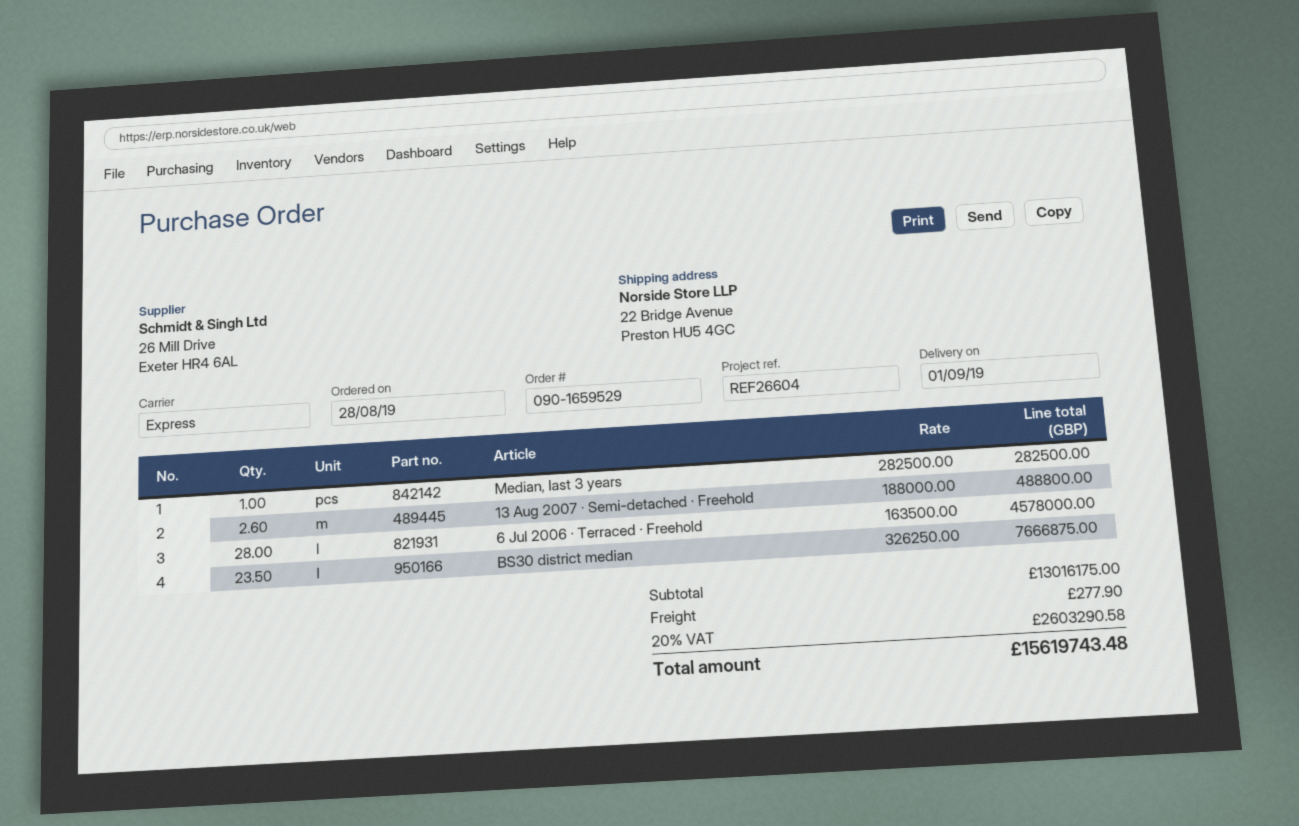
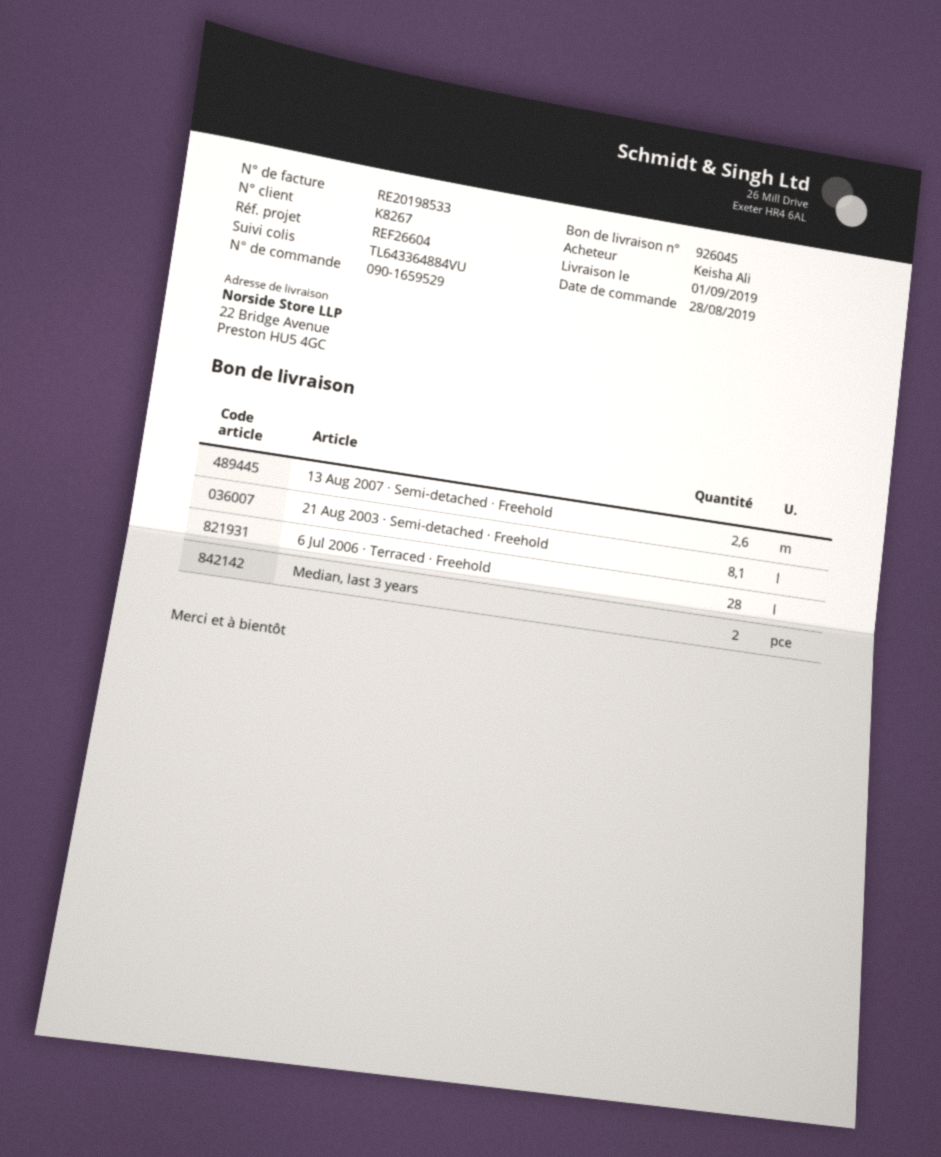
Median, last 3 years: 1 -> 2
BS30 district median: 23.5 -> none
21 Aug 2003 · Semi-detached · Freehold: none -> 8.1

